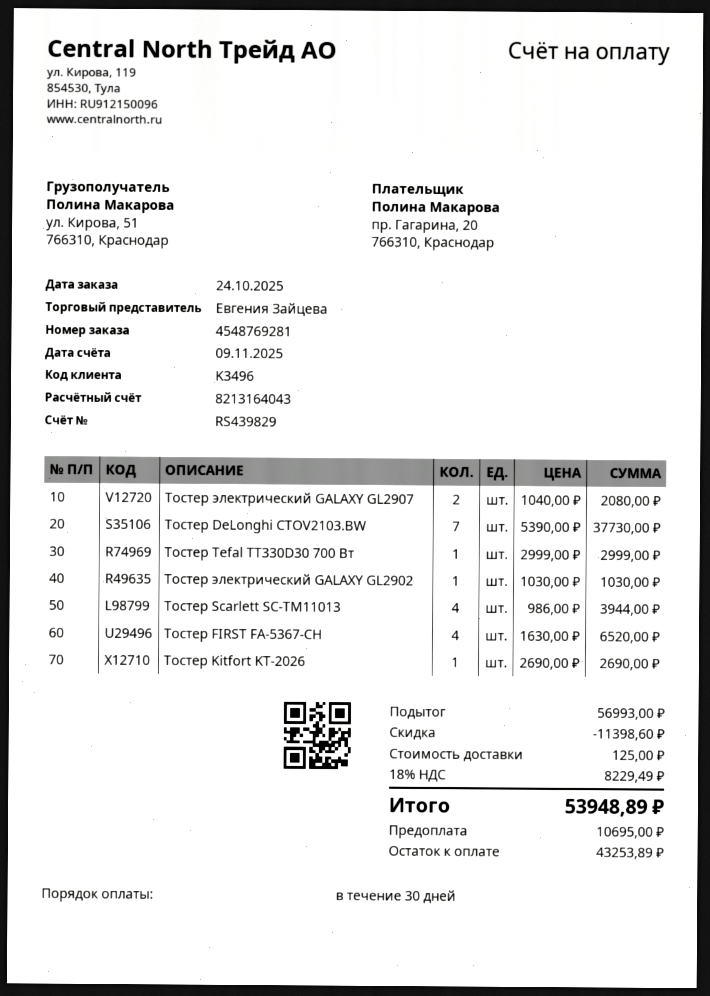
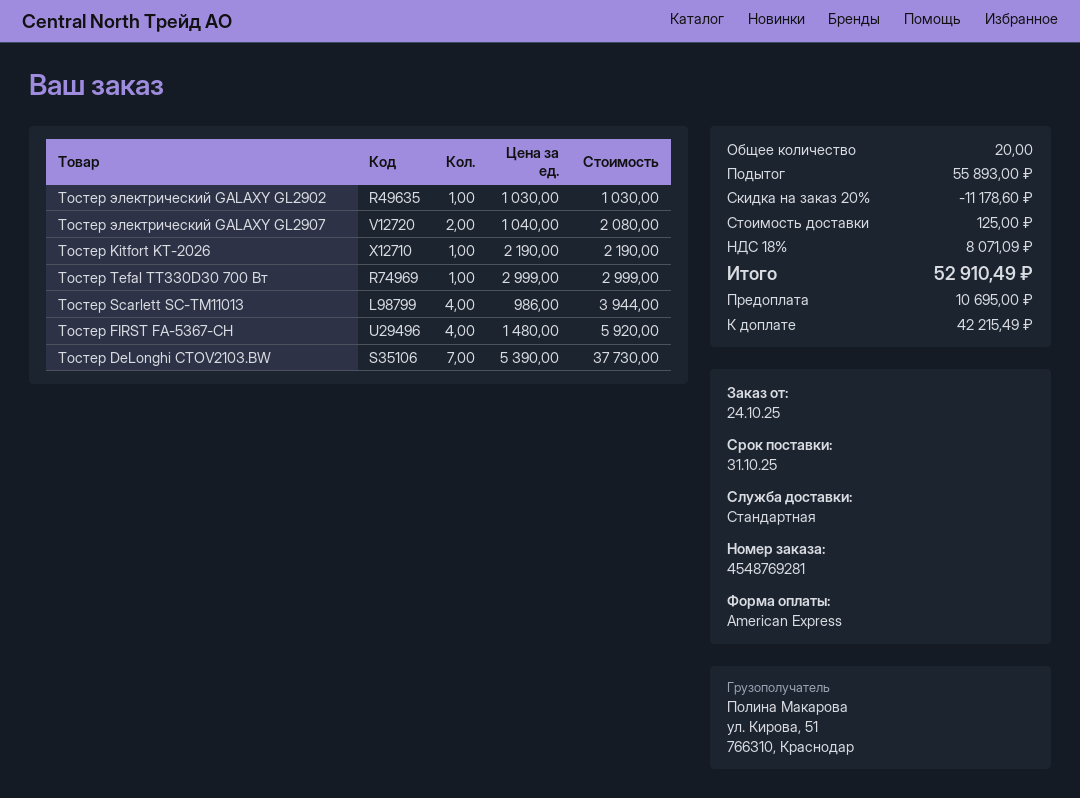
Тостер FIRST FA-5367-CH: 4 x 1630.00 = 6520.00 -> 4 x 1480.00 = 5920.00
Тостер Kitfort KT-2026: 1 x 2690.00 = 2690.00 -> 1 x 2190.00 = 2190.00
subtotal: 56993.00 -> 55893.00
discount: 11398.60 -> 11178.60
tax: 18% = 8229.49 -> 18% = 8071.09
total: 53948.89 -> 52910.49
balance: 43253.89 -> 42215.49

